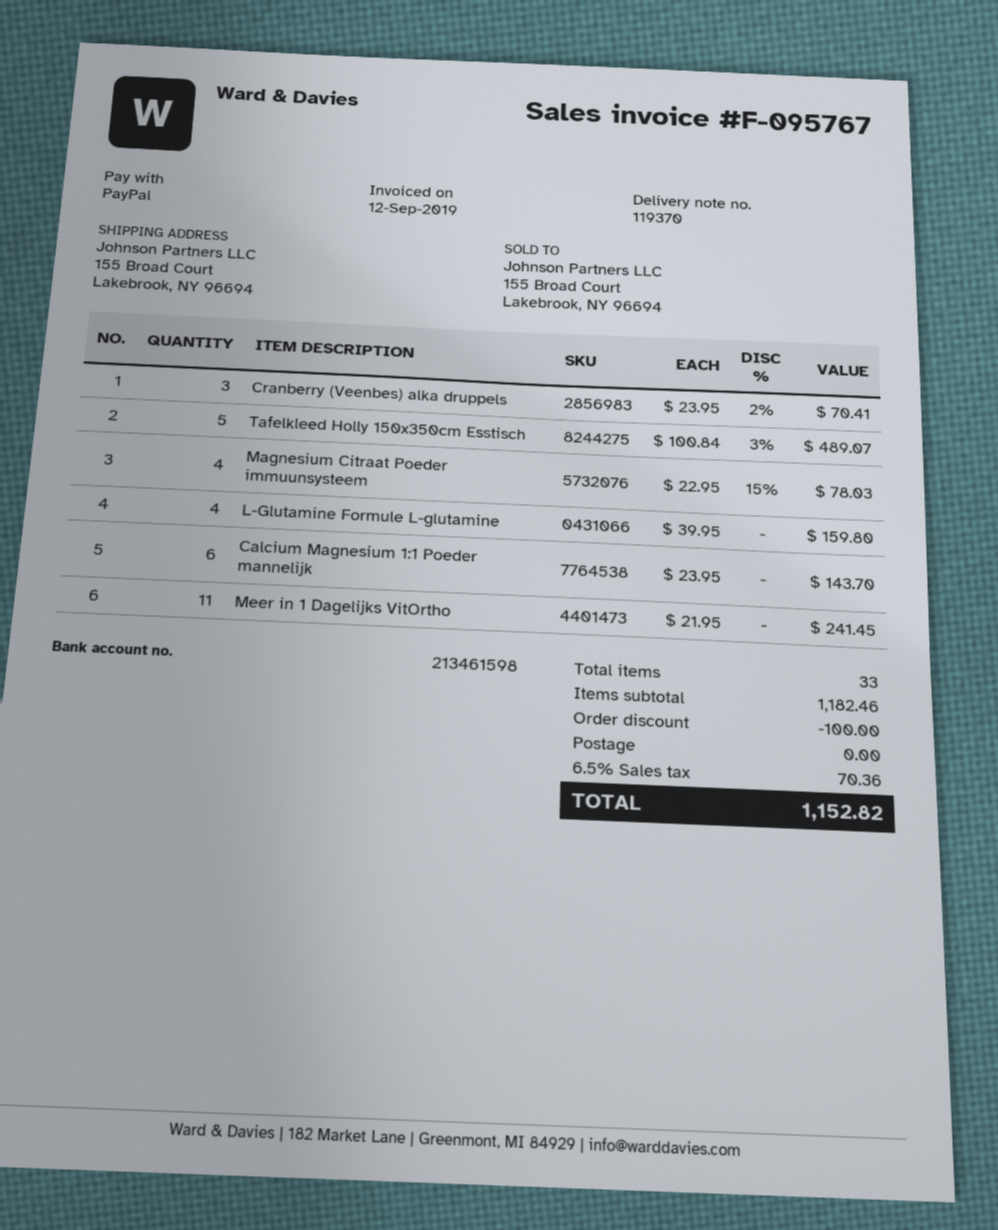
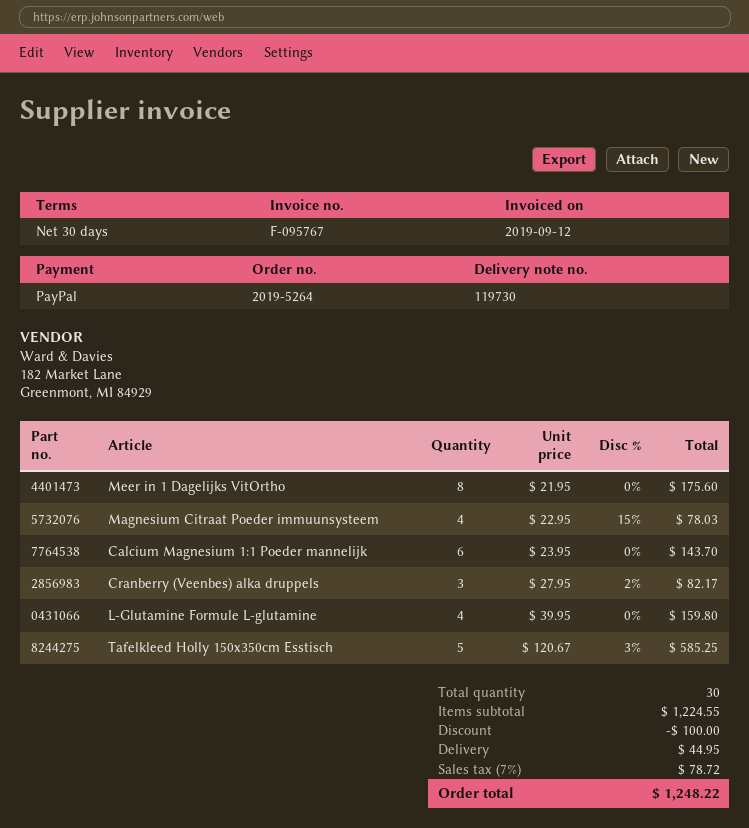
delivery note number: 119370 -> 119730
Cranberry (Veenbes) alka druppels: 3 x 23.95 - 2% = 70.41 -> 3 x 27.95 - 2% = 82.17
Tafelkleed Holly 150x350cm Esstisch: 5 x 100.84 - 3% = 489.07 -> 5 x 120.67 - 3% = 585.25
Meer in 1 Dagelijks VitOrtho: 11 x 21.95 = 241.45 -> 8 x 21.95 = 175.60
total quantity: 33 -> 30
subtotal: 1182.46 -> 1224.55
shipping: 0.00 -> 44.95
tax: 6.5% = 70.36 -> 7% = 78.72
total: 1152.82 -> 1248.22

